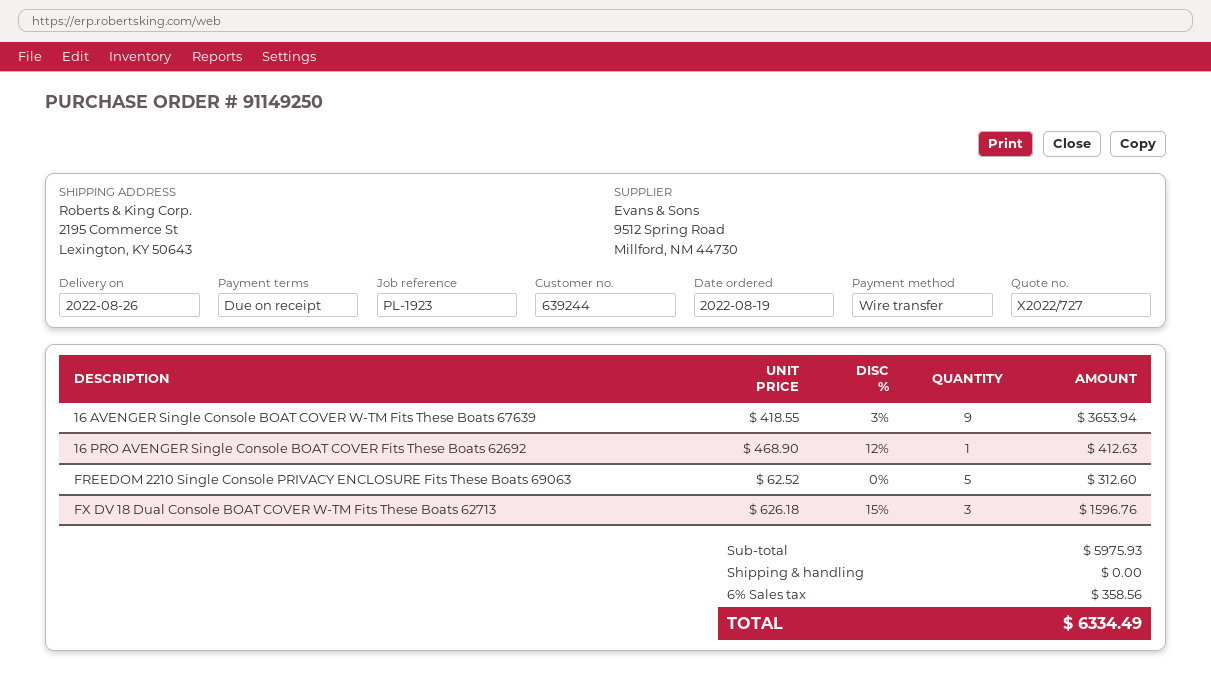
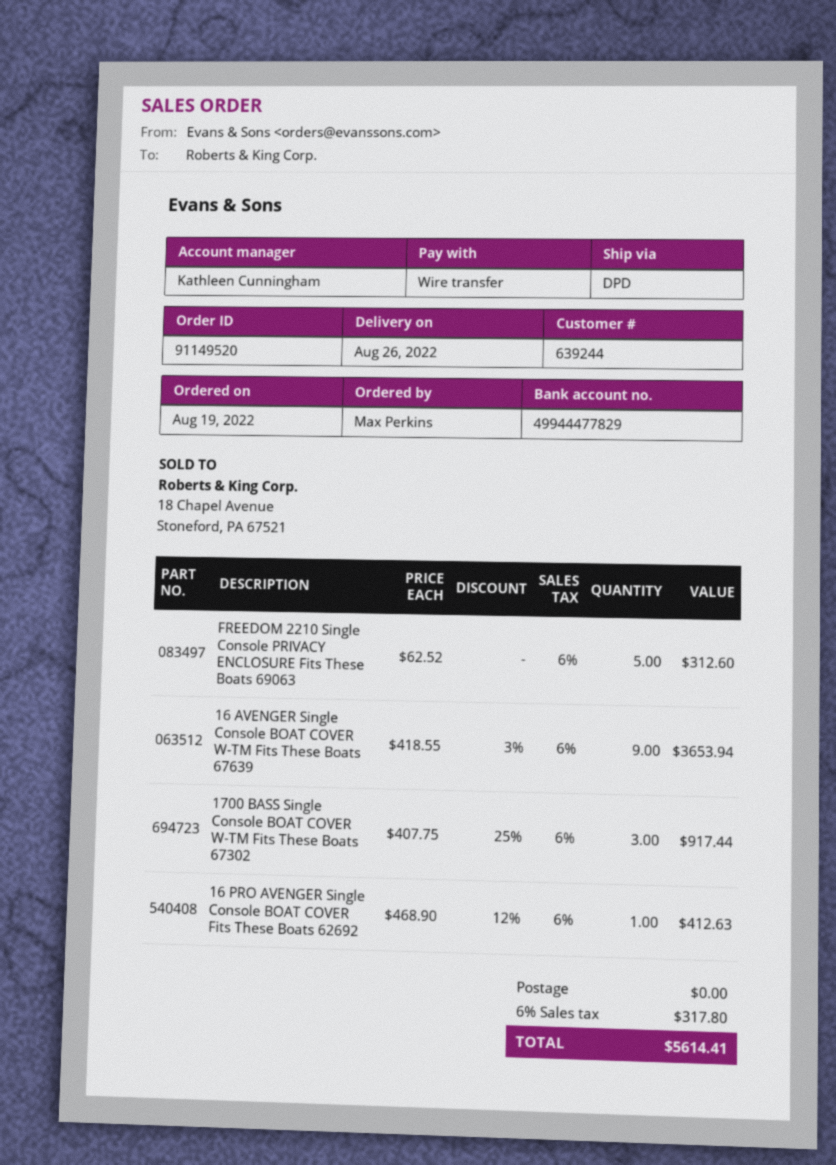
order number: 91149250 -> 91149520
FX DV 18 Dual Console BOAT COVER W-TM Fits These Boats 62713: 3 x 626.18 - 15% = 1596.76 -> none
1700 BASS Single Console BOAT COVER W-TM Fits These Boats 67302: none -> 3 x 407.75 - 25% = 917.44
tax: 6% = 358.56 -> 6% = 317.80
total: 6334.49 -> 5614.41

